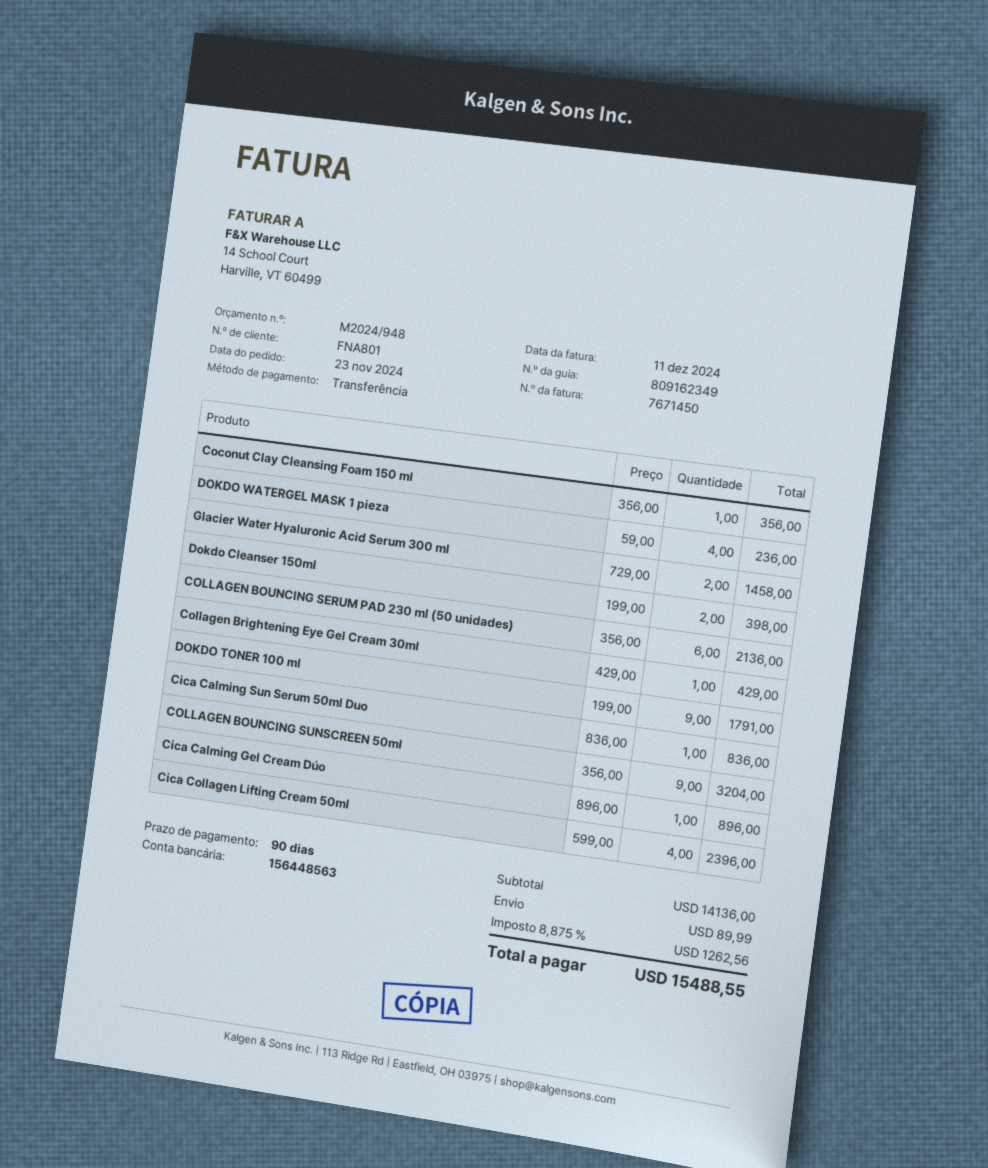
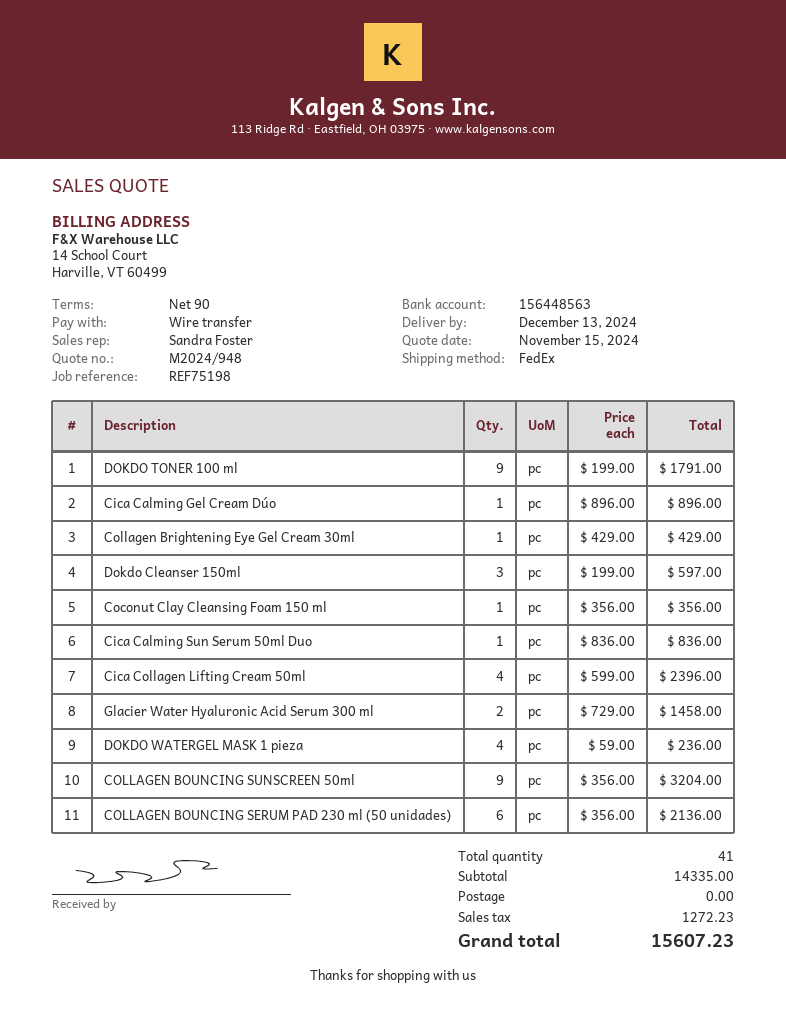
Dokdo Cleanser 150ml: 2 x 199.00 = 398.00 -> 3 x 199.00 = 597.00
subtotal: 14136.00 -> 14335.00
shipping: 89.99 -> 0.00
tax: 1262.56 -> 1272.23
total: 15488.55 -> 15607.23

